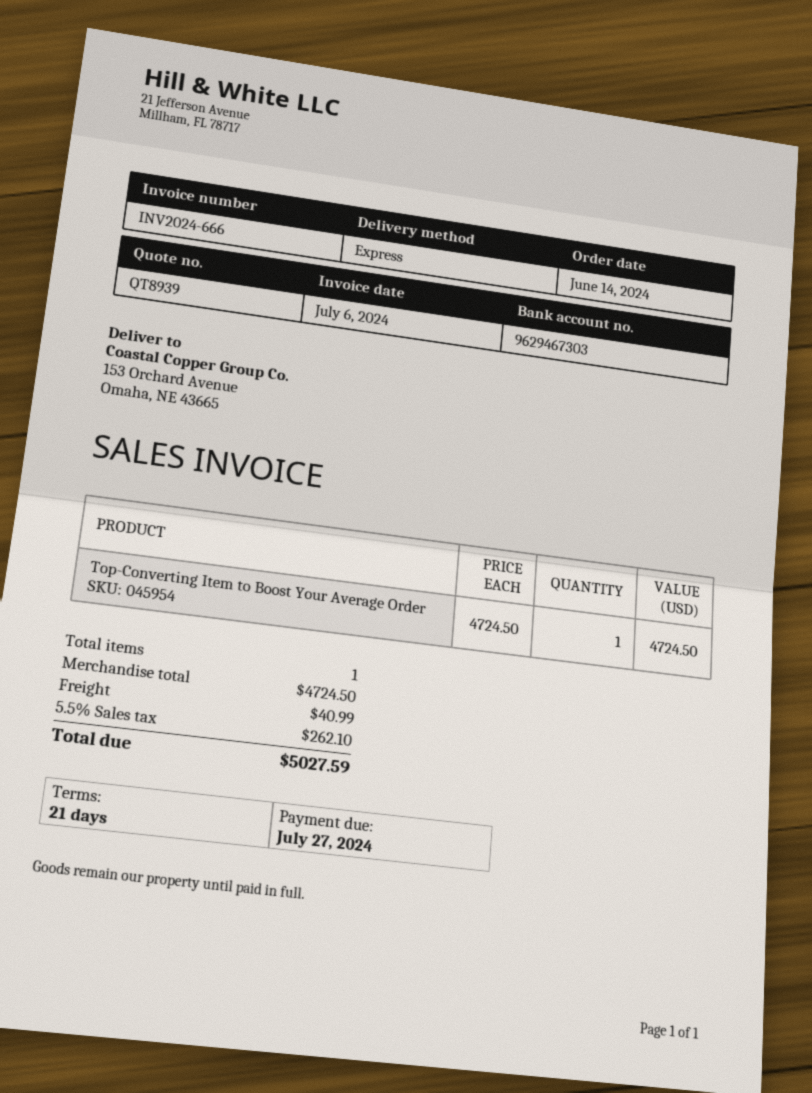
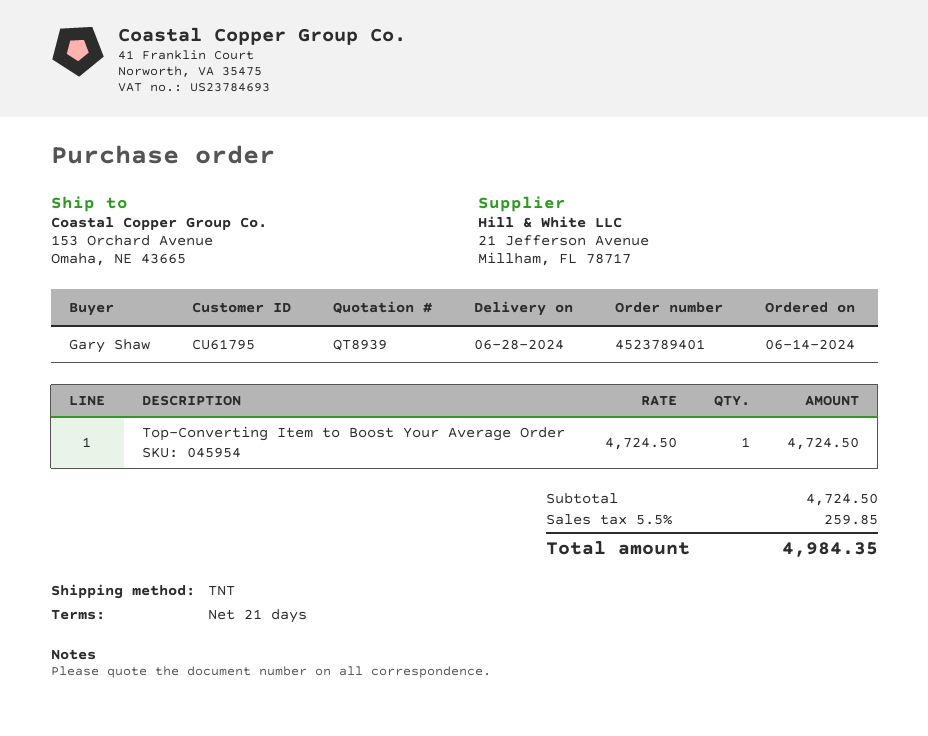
shipping method: express -> TNT
shipping: 40.99 -> none
tax: 5.5% = 262.10 -> 5.5% = 259.85
total: 5027.59 -> 4984.35

